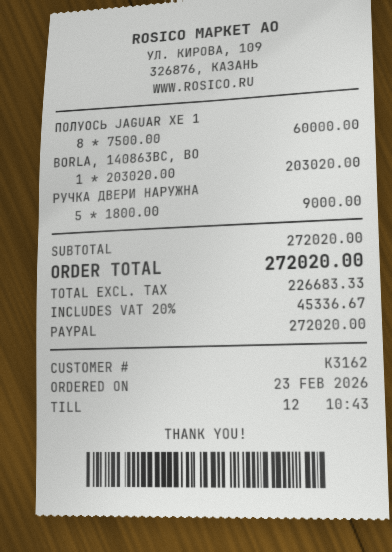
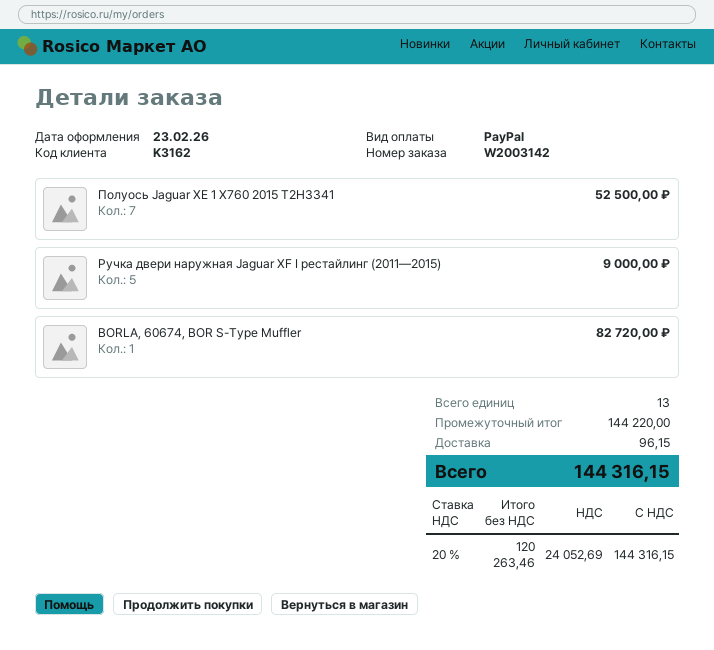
ПОЛУОСЬ JAGUAR XE 1: 8 for 60000.00 -> 7 for 52500.00
BORLA, 140863BC, BO: 1 for 203020.00 -> none
BORLA, 60674, BOR S-Type Muffler: none -> 1 for 82720.00
subtotal: 272020.00 -> 144220.00
shipping: none -> 96.15
net: 226683.33 -> 120263.46
tax: 20% = 45336.67 -> 20% = 24052.69
total: 272020.00 -> 144316.15

